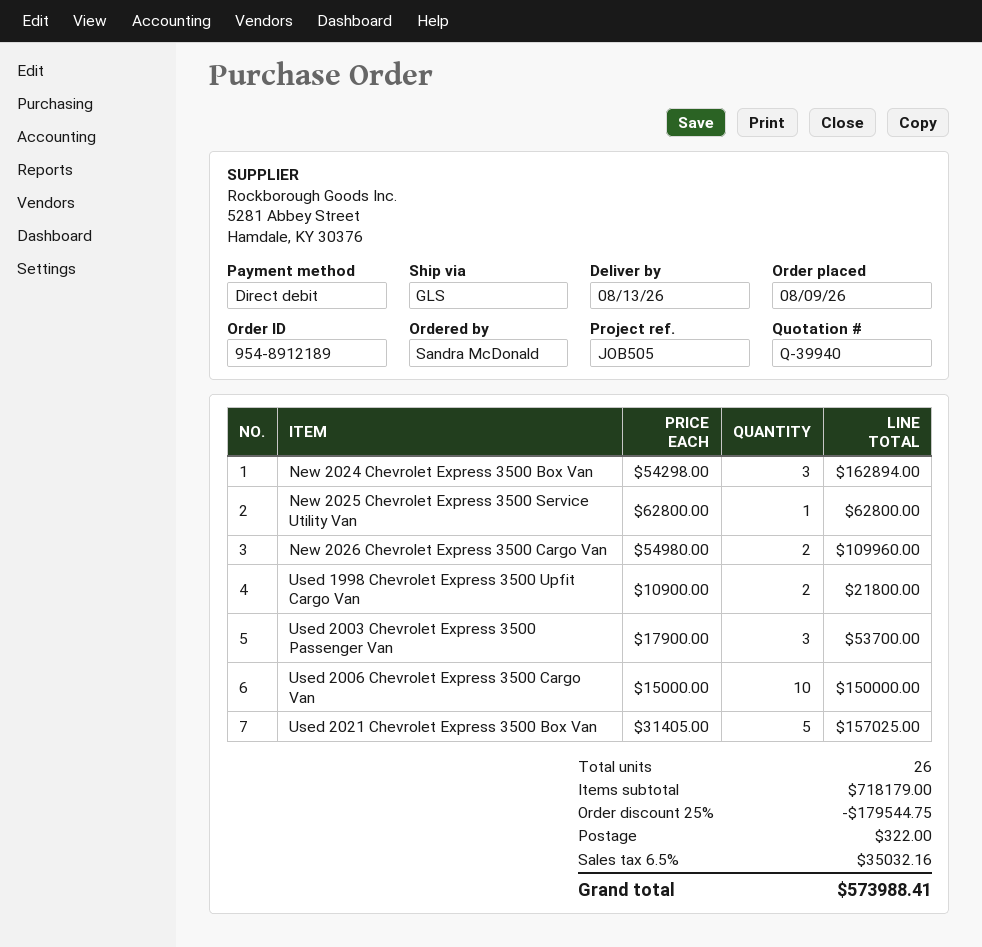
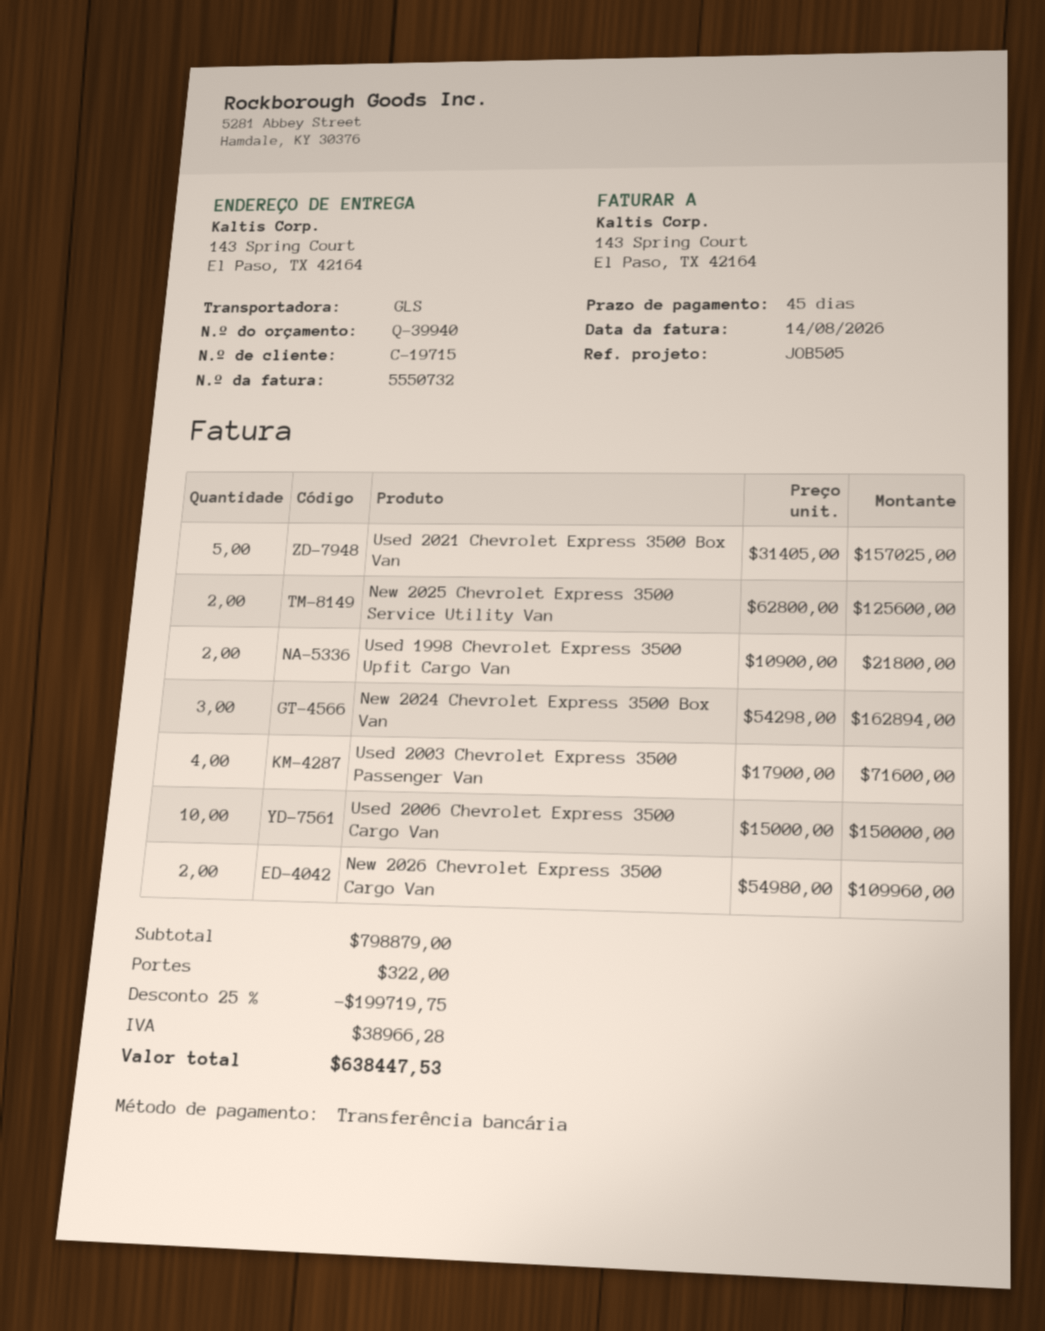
payment method: direct debit -> bank transfer
New 2025 Chevrolet Express 3500 Service Utility Van: 1 x 62800.00 = 62800.00 -> 2 x 62800.00 = 125600.00
Used 2003 Chevrolet Express 3500 Passenger Van: 3 x 17900.00 = 53700.00 -> 4 x 17900.00 = 71600.00
subtotal: 718179.00 -> 798879.00
discount: 25% = 179544.75 -> 25% = 199719.75
tax: 35032.16 -> 38966.28
total: 573988.41 -> 638447.53

